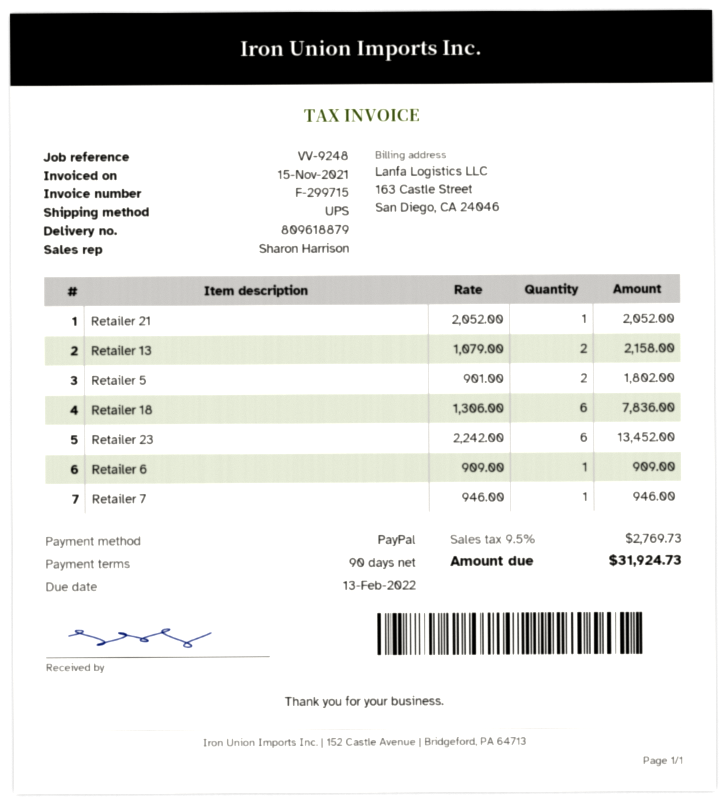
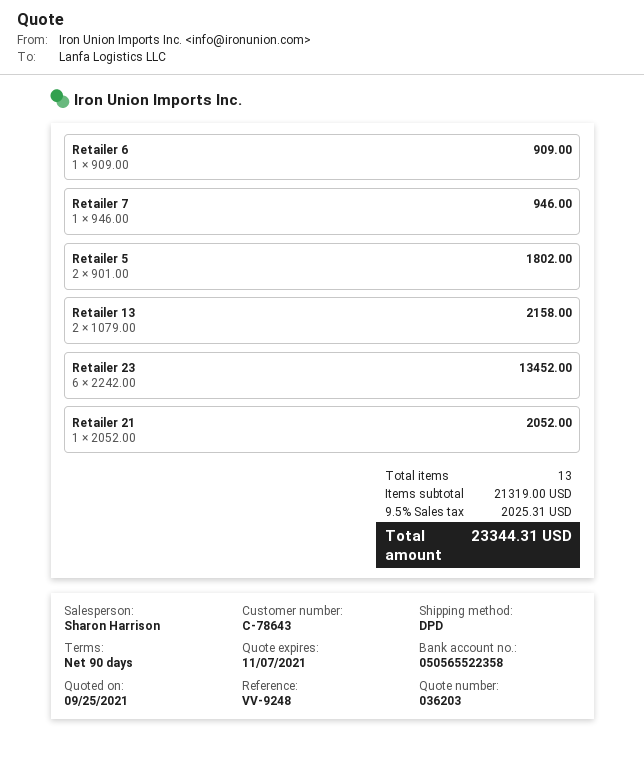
shipping method: UPS -> DPD
Retailer 18: 6 x 1306.00 = 7836.00 -> none
tax: 9.5% = 2769.73 -> 9.5% = 2025.31
total: 31924.73 -> 23344.31

